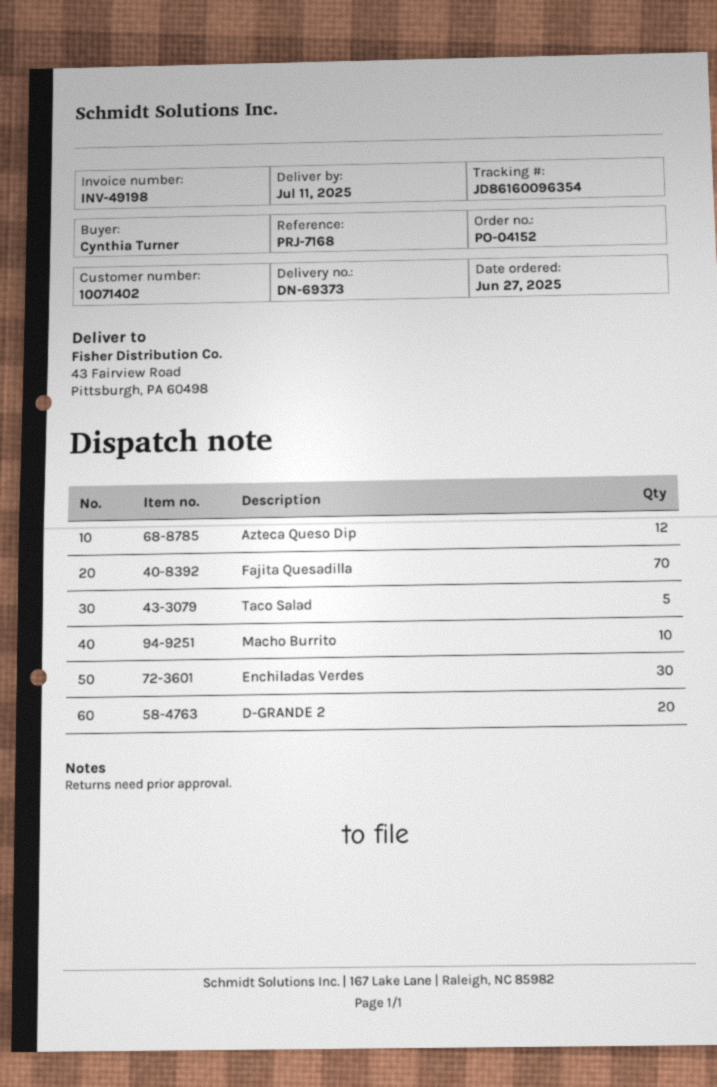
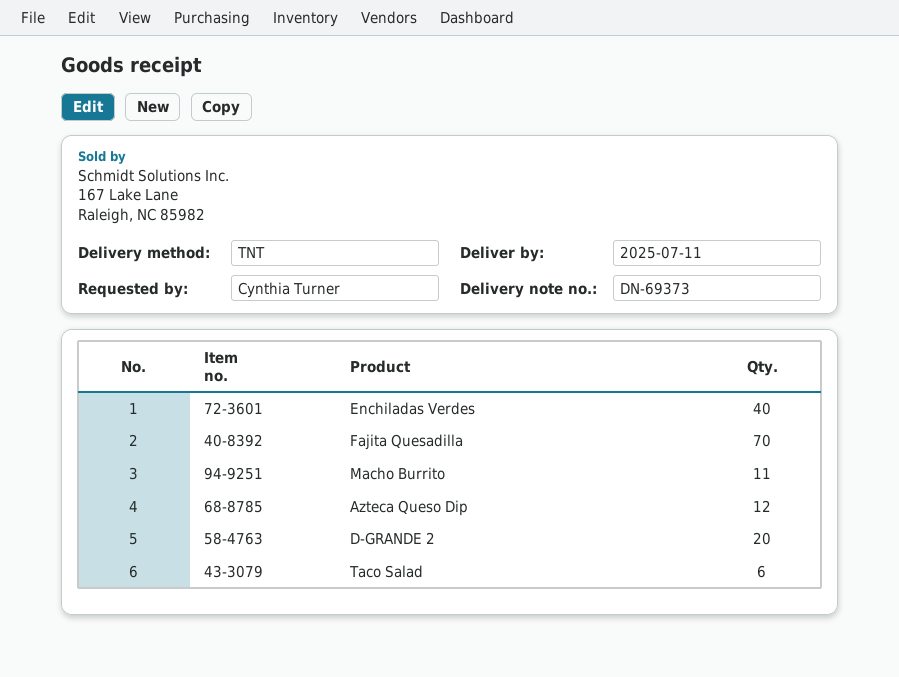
Taco Salad: 5 -> 6
Macho Burrito: 10 -> 11
Enchiladas Verdes: 30 -> 40

